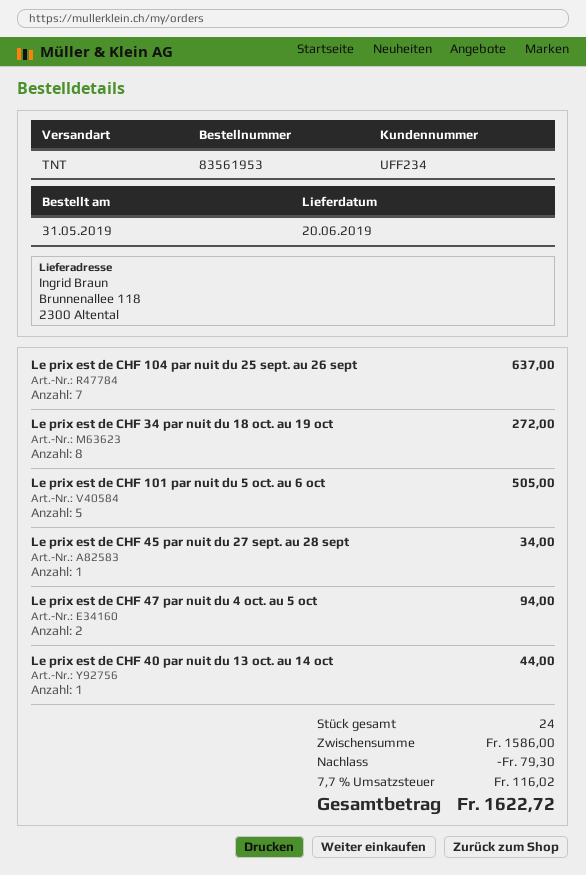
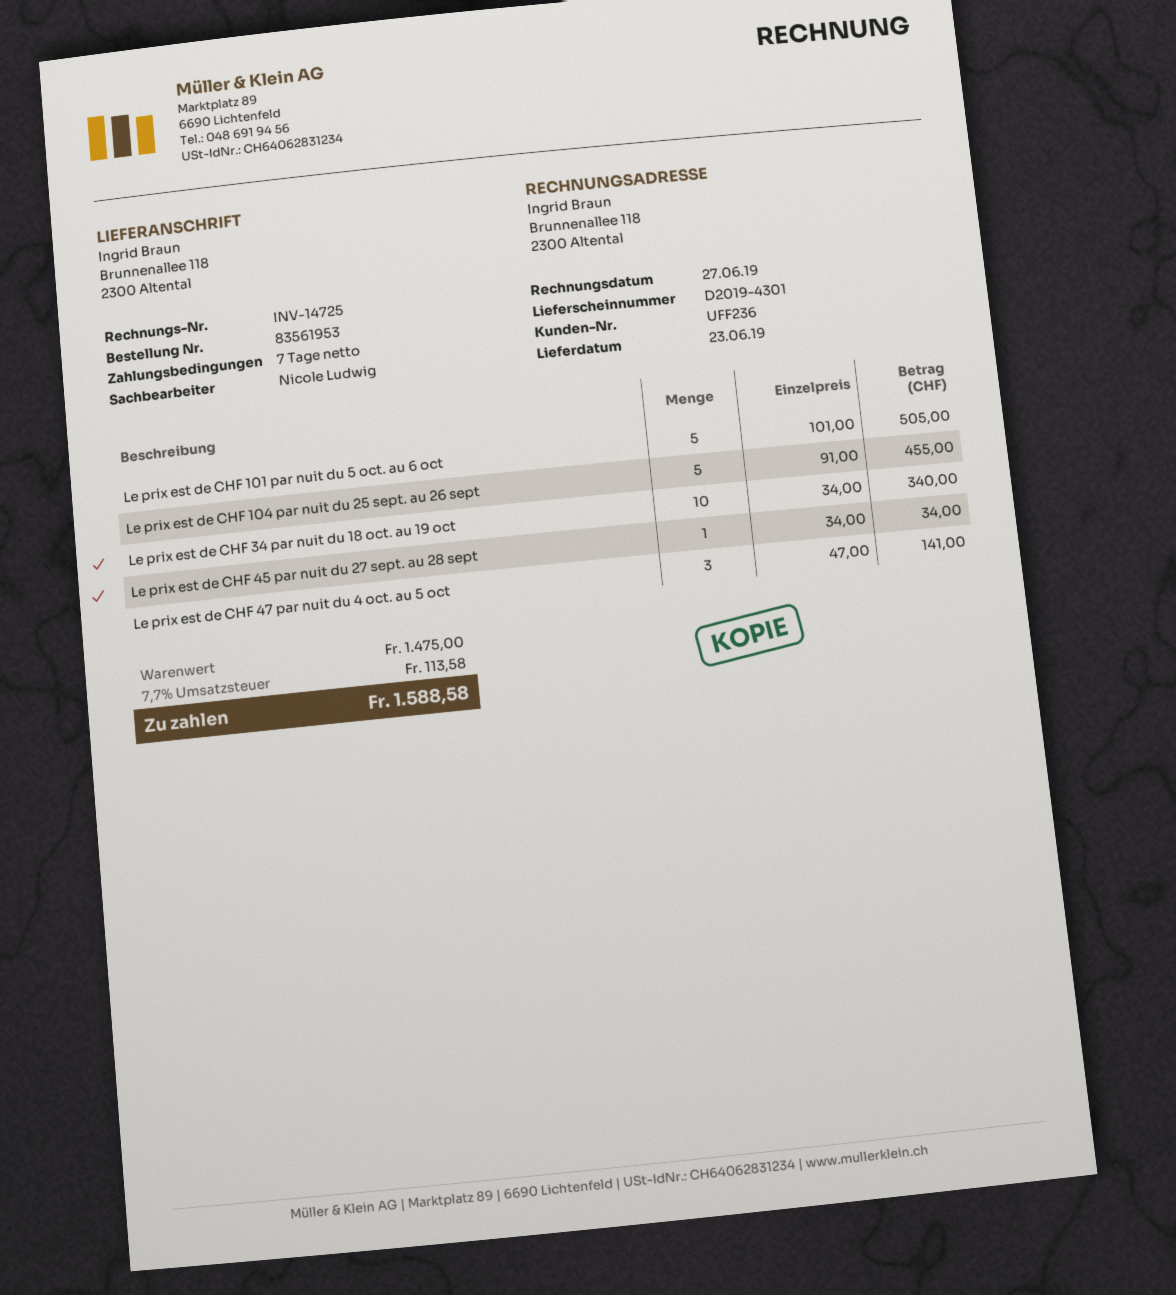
delivery date: 2019-06-20 -> 2019-06-23
customer number: UFF234 -> UFF236
Le prix est de CHF 104 par nuit du 25 sept. au 26 sept: 7 for 637.00 -> 5 for 455.00
Le prix est de CHF 34 par nuit du 18 oct. au 19 oct: 8 for 272.00 -> 10 for 340.00
Le prix est de CHF 47 par nuit du 4 oct. au 5 oct: 2 for 94.00 -> 3 for 141.00
Le prix est de CHF 40 par nuit du 13 oct. au 14 oct: 1 for 44.00 -> none
subtotal: 1586.00 -> 1475.00
discount: 79.30 -> none
tax: 7.7% = 116.02 -> 7.7% = 113.58
total: 1622.72 -> 1588.58

